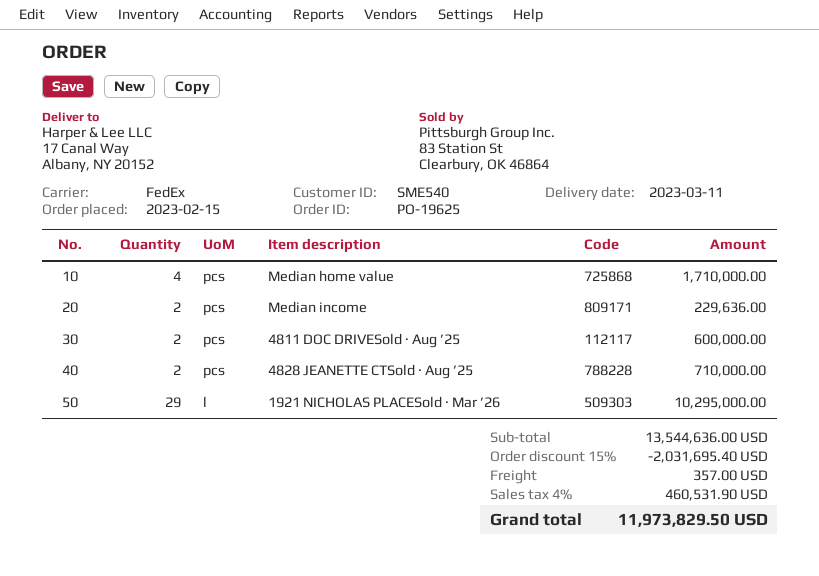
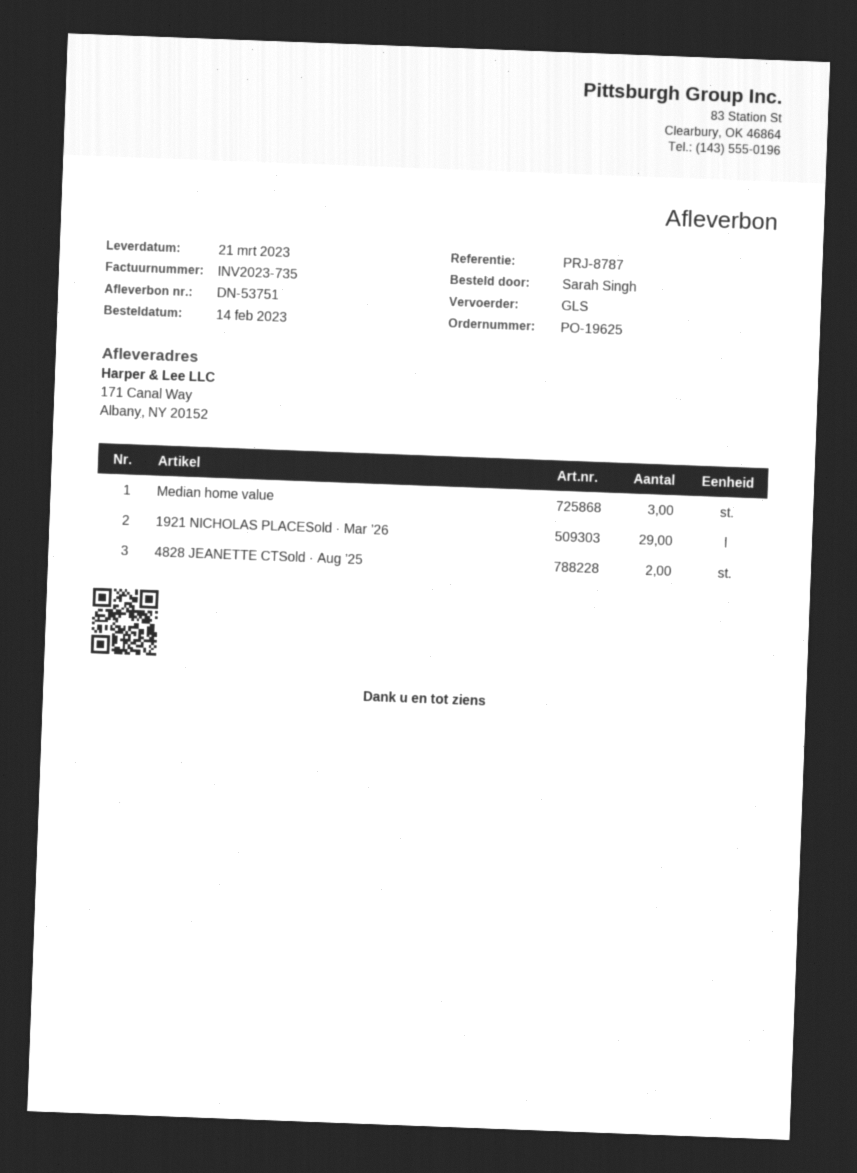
order date: 2023-02-15 -> 2023-02-14
delivery date: 2023-03-11 -> 2023-03-21
shipping method: FedEx -> GLS
ship to: 17 Canal Way, Albany, NY 20152 -> 171 Canal Way, Albany, NY 20152
Median home value: 4 -> 3
Median income: 2 -> none
4811 DOC DRIVESold · Aug ’25: 2 -> none

